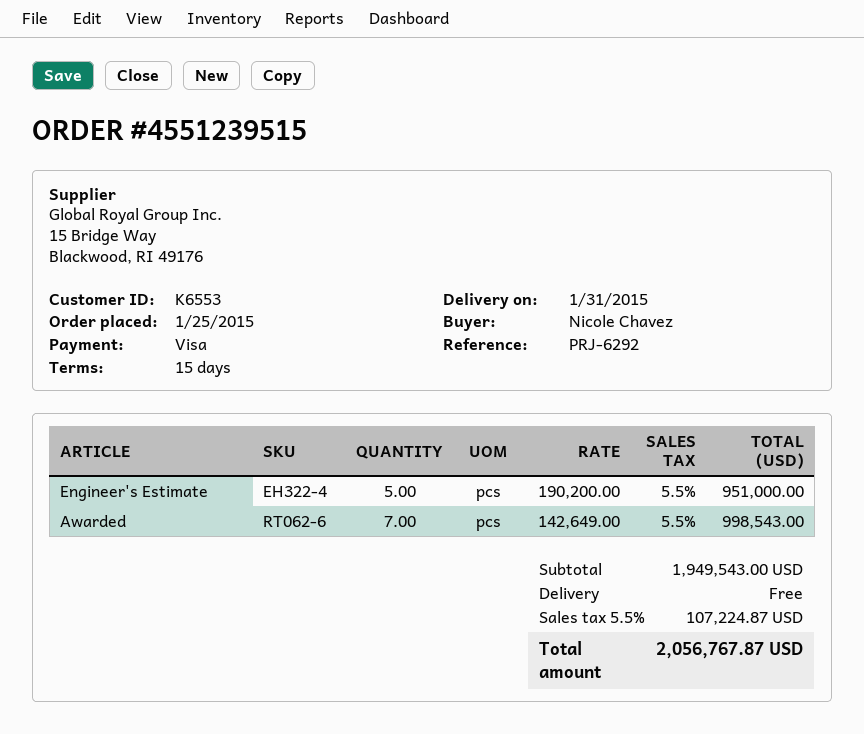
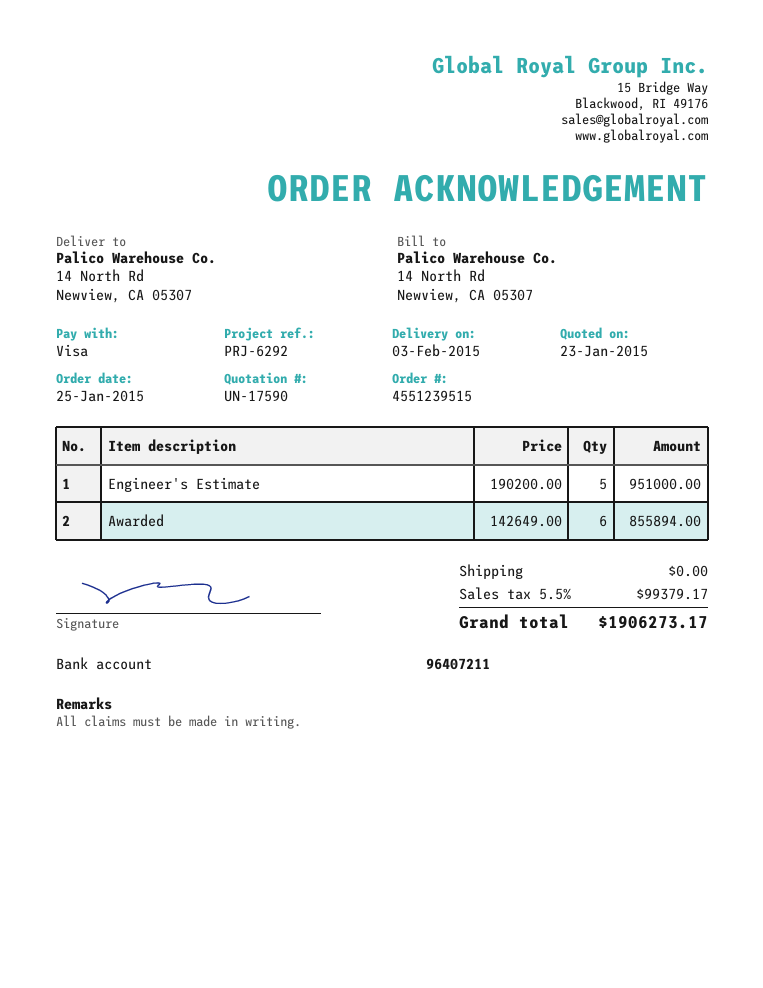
delivery date: 2015-01-31 -> 2015-02-03
Awarded: 7 x 142649.00 = 998543.00 -> 6 x 142649.00 = 855894.00
tax: 5.5% = 107224.87 -> 5.5% = 99379.17
total: 2056767.87 -> 1906273.17

